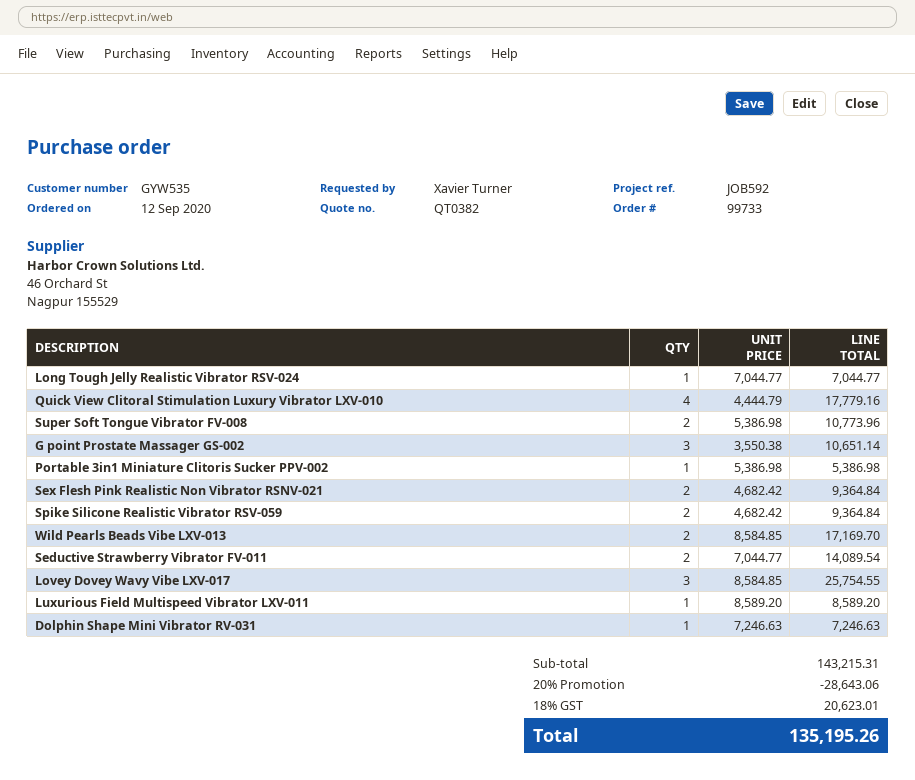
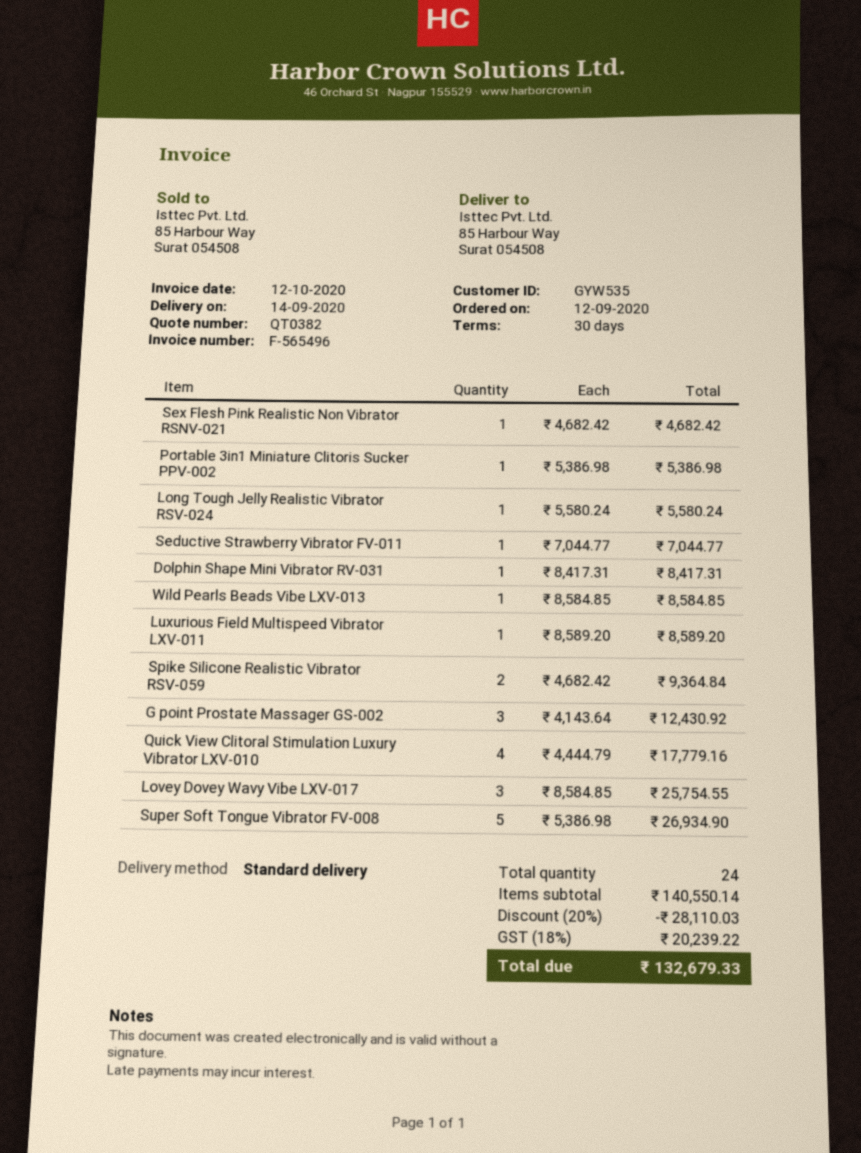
Long Tough Jelly Realistic Vibrator RSV-024: 1 x 7044.77 = 7044.77 -> 1 x 5580.24 = 5580.24
Super Soft Tongue Vibrator FV-008: 2 x 5386.98 = 10773.96 -> 5 x 5386.98 = 26934.90
G point Prostate Massager GS-002: 3 x 3550.38 = 10651.14 -> 3 x 4143.64 = 12430.92
Sex Flesh Pink Realistic Non Vibrator RSNV-021: 2 x 4682.42 = 9364.84 -> 1 x 4682.42 = 4682.42
Wild Pearls Beads Vibe LXV-013: 2 x 8584.85 = 17169.70 -> 1 x 8584.85 = 8584.85
Seductive Strawberry Vibrator FV-011: 2 x 7044.77 = 14089.54 -> 1 x 7044.77 = 7044.77
Dolphin Shape Mini Vibrator RV-031: 1 x 7246.63 = 7246.63 -> 1 x 8417.31 = 8417.31
subtotal: 143215.31 -> 140550.14
discount: 20% = 28643.06 -> 20% = 28110.03
tax: 18% = 20623.01 -> 18% = 20239.22
total: 135195.26 -> 132679.33

